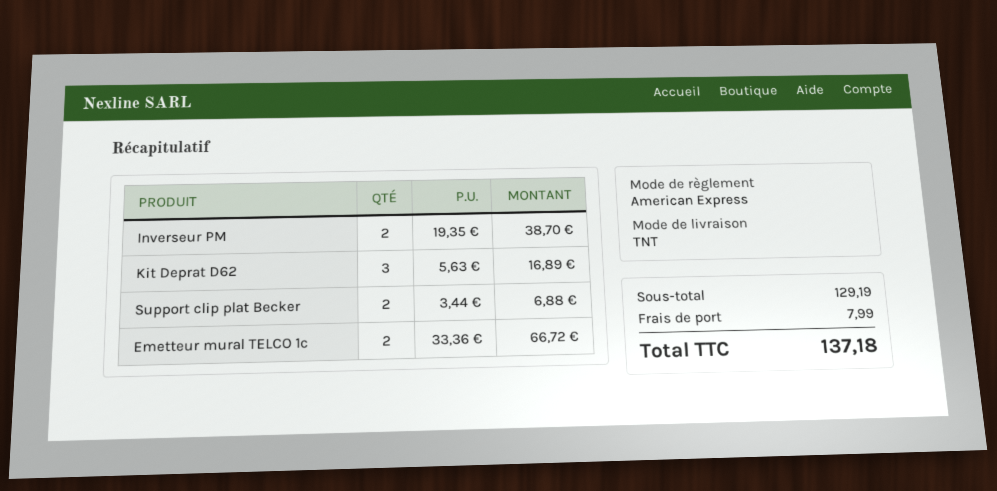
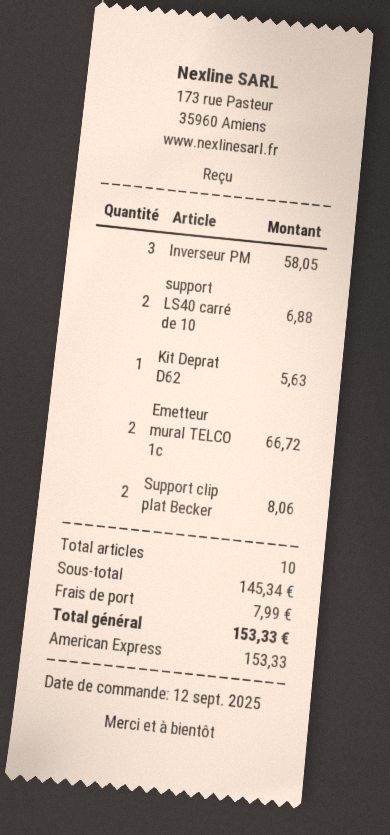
Inverseur PM: 2 for 38.70 -> 3 for 58.05
Kit Deprat D62: 3 for 16.89 -> 1 for 5.63
Support clip plat Becker: 2 for 6.88 -> 2 for 8.06
support LS40 carré de 10: none -> 2 for 6.88
subtotal: 129.19 -> 145.34
total: 137.18 -> 153.33

